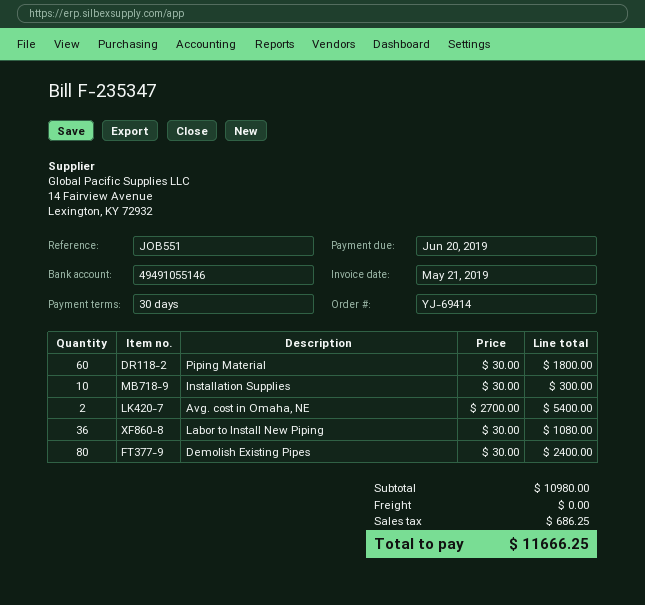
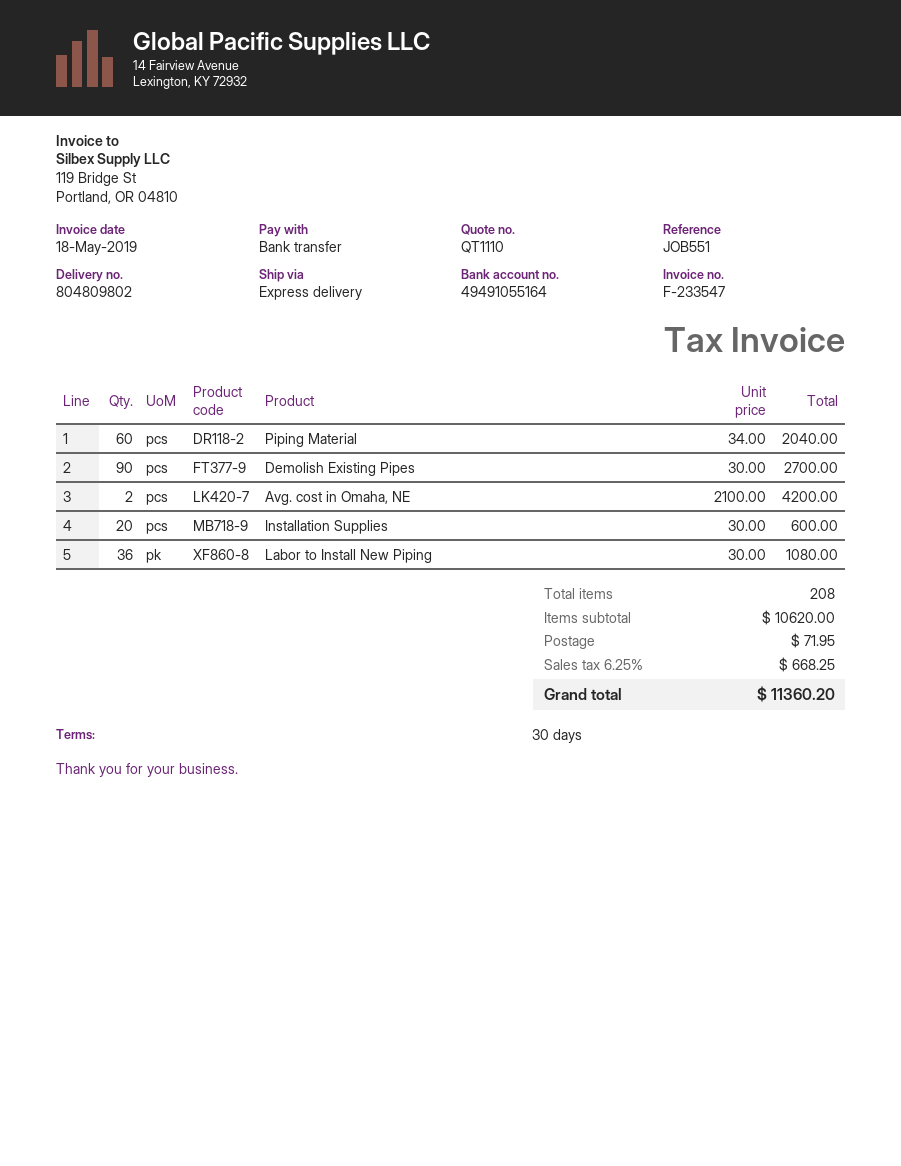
invoice number: F-235347 -> F-233547
invoice date: 2019-05-21 -> 2019-05-18
bank account: 49491055146 -> 49491055164
Piping Material: 60 x 30.00 = 1800.00 -> 60 x 34.00 = 2040.00
Installation Supplies: 10 x 30.00 = 300.00 -> 20 x 30.00 = 600.00
Avg. cost in Omaha, NE: 2 x 2700.00 = 5400.00 -> 2 x 2100.00 = 4200.00
Demolish Existing Pipes: 80 x 30.00 = 2400.00 -> 90 x 30.00 = 2700.00
subtotal: 10980.00 -> 10620.00
shipping: 0.00 -> 71.95
tax: 686.25 -> 668.25
total: 11666.25 -> 11360.20

